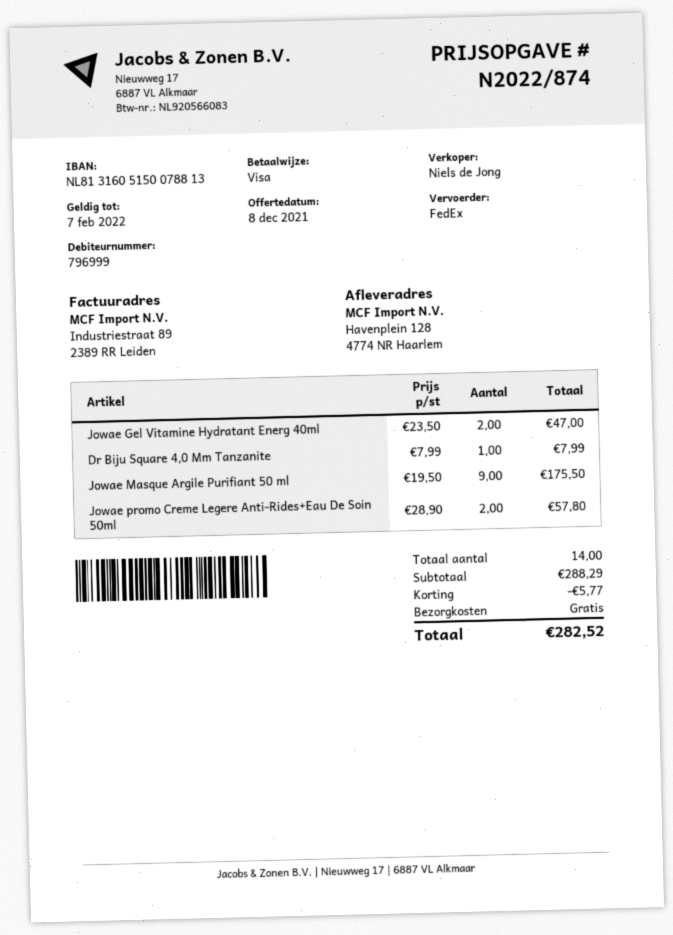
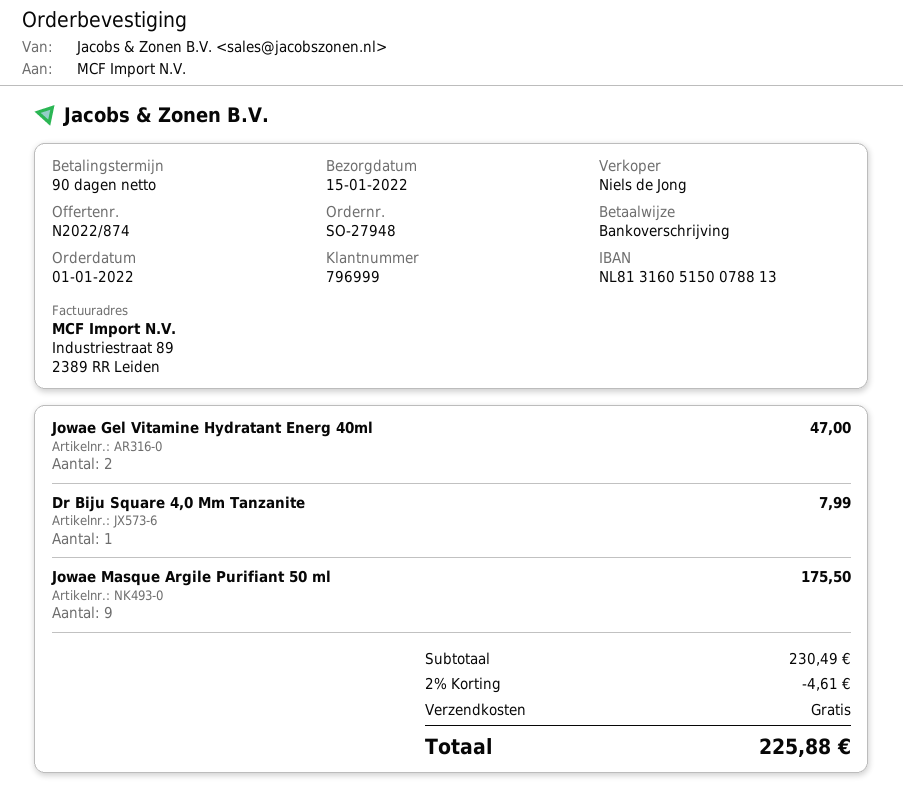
payment method: Visa -> bank transfer
Jowae promo Creme Legere Anti-Rides+Eau De Soin 50ml: 2 for 57.80 -> none
subtotal: 288.29 -> 230.49
discount: 5.77 -> 4.61
total: 282.52 -> 225.88

